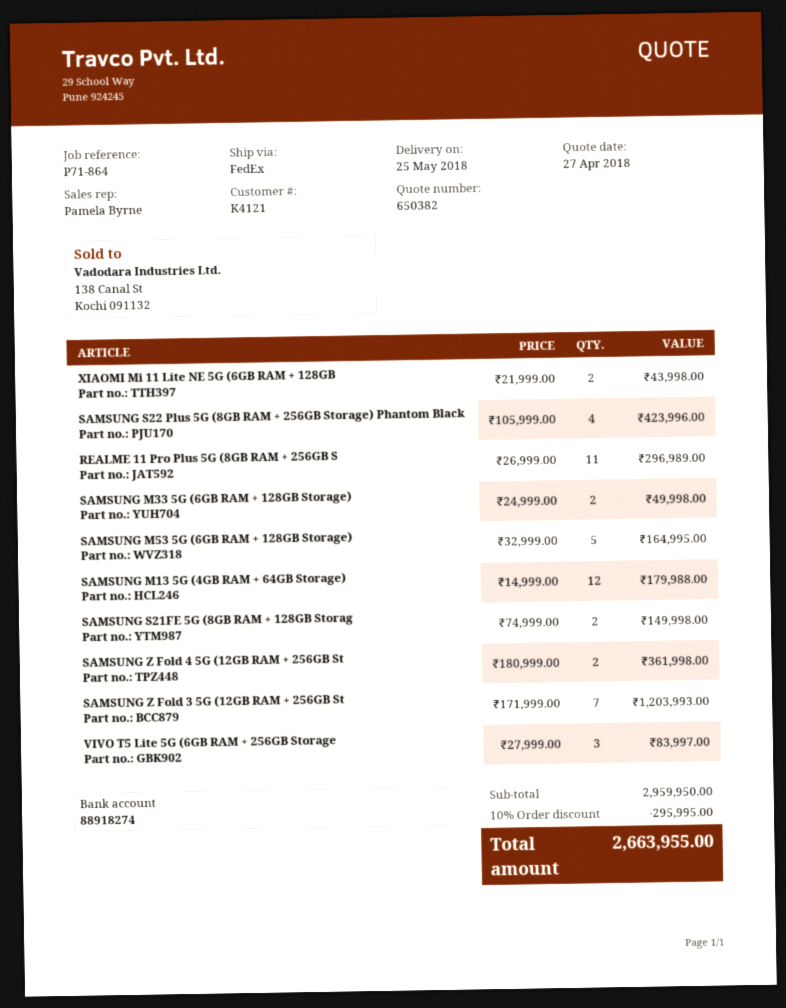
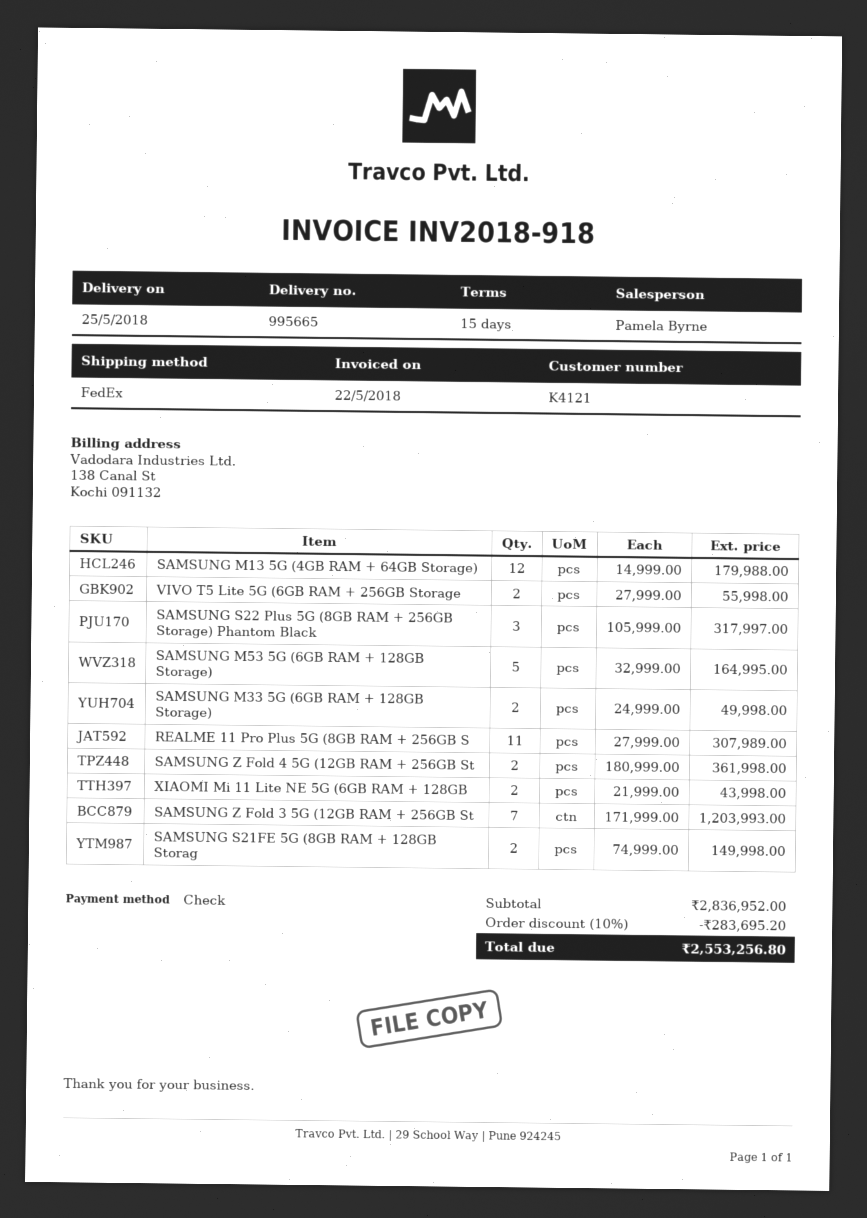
SAMSUNG S22 Plus 5G (8GB RAM + 256GB Storage) Phantom Black: 4 x 105999.00 = 423996.00 -> 3 x 105999.00 = 317997.00
REALME 11 Pro Plus 5G (8GB RAM + 256GB S: 11 x 26999.00 = 296989.00 -> 11 x 27999.00 = 307989.00
VIVO T5 Lite 5G (6GB RAM + 256GB Storage: 3 x 27999.00 = 83997.00 -> 2 x 27999.00 = 55998.00
subtotal: 2959950.00 -> 2836952.00
discount: 10% = 295995.00 -> 10% = 283695.20
total: 2663955.00 -> 2553256.80

